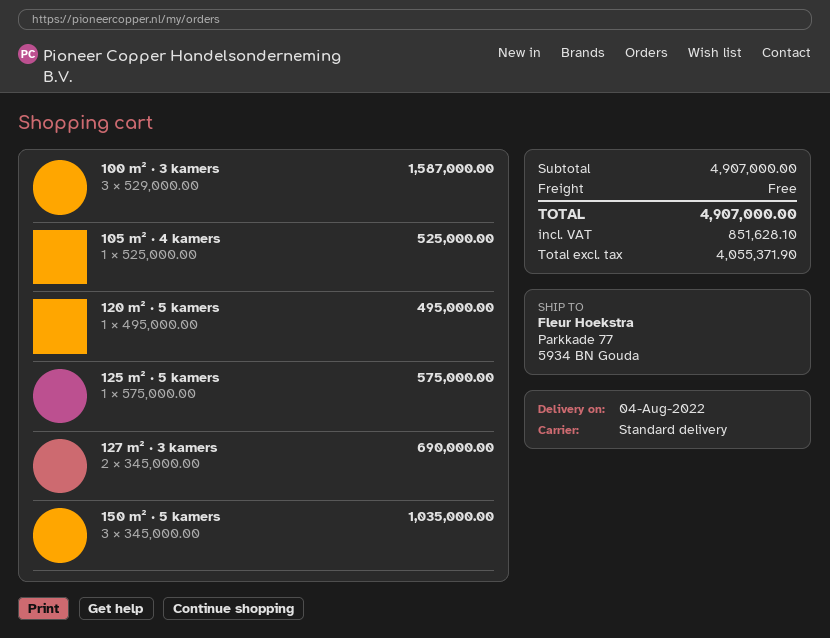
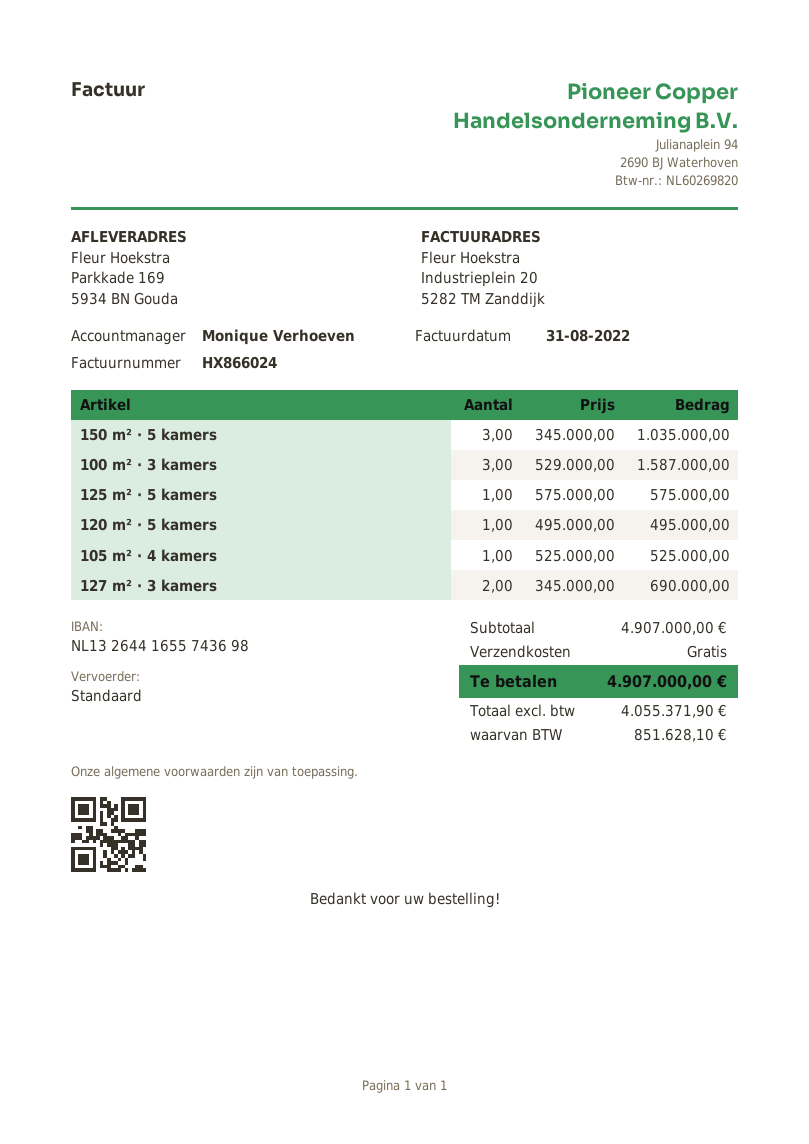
ship to: Parkkade 77, 5934 BN Gouda -> Parkkade 169, 5934 BN Gouda

